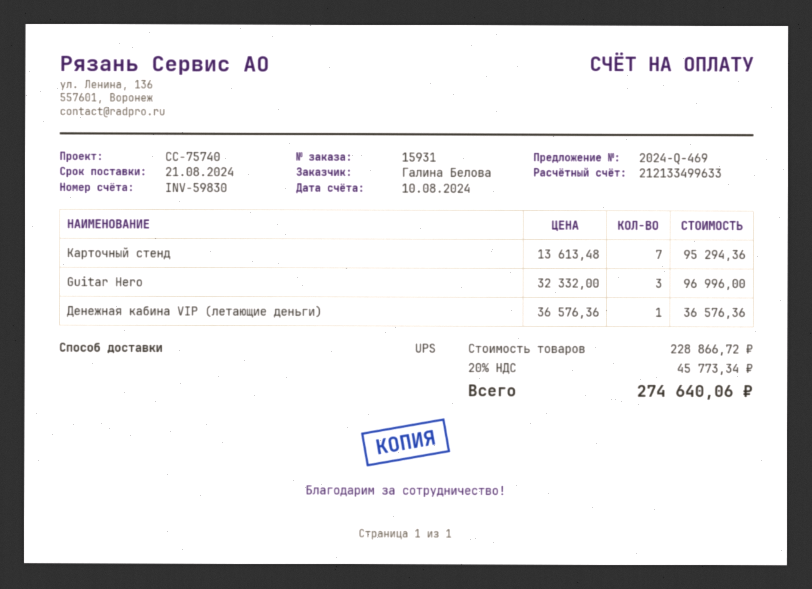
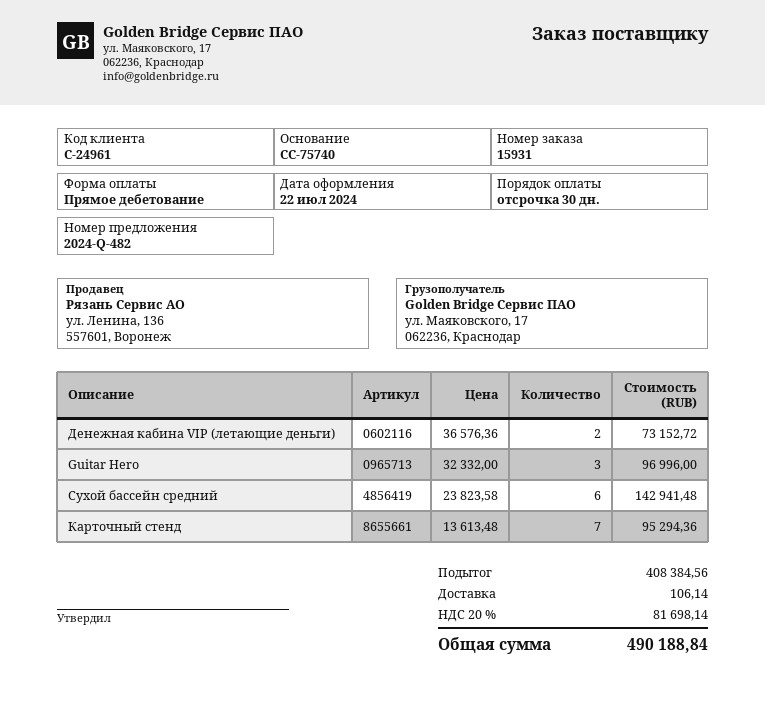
quote number: 2024-Q-469 -> 2024-Q-482
Денежная кабина VIP (летающие деньги): 1 x 36576.36 = 36576.36 -> 2 x 36576.36 = 73152.72
Сухой бассейн средний: none -> 6 x 23823.58 = 142941.48
subtotal: 228866.72 -> 408384.56
shipping: none -> 106.14
tax: 20% = 45773.34 -> 20% = 81698.14
total: 274640.06 -> 490188.84

